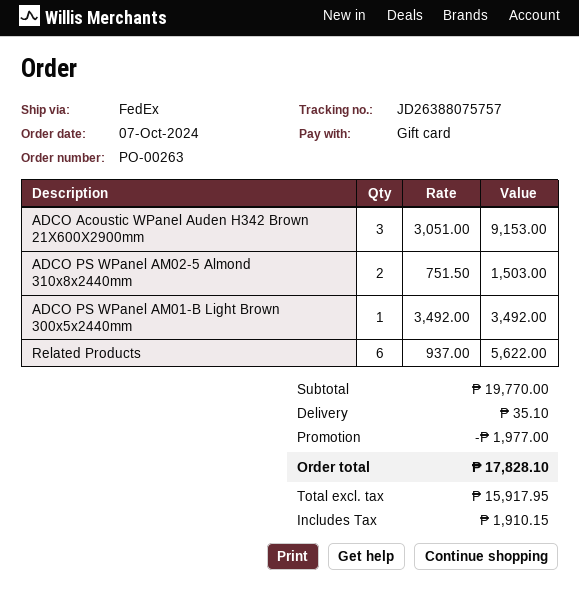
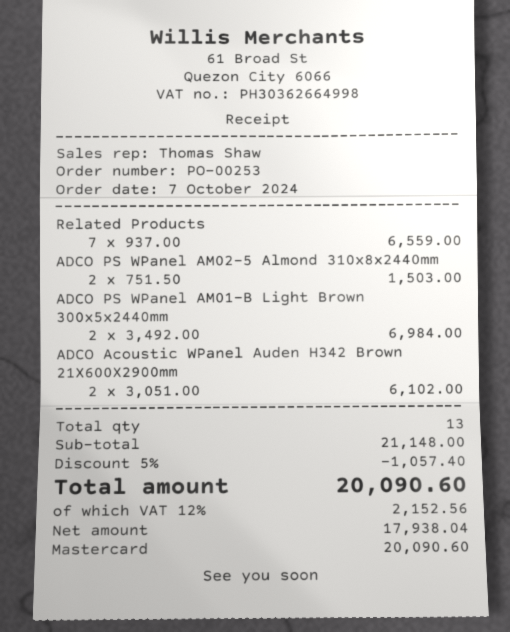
order number: PO-00263 -> PO-00253
payment method: gift card -> Mastercard
ADCO Acoustic WPanel Auden H342 Brown 21X600X2900mm: 3 x 3051.00 = 9153.00 -> 2 x 3051.00 = 6102.00
ADCO PS WPanel AM01-B Light Brown 300x5x2440mm: 1 x 3492.00 = 3492.00 -> 2 x 3492.00 = 6984.00
Related Products: 6 x 937.00 = 5622.00 -> 7 x 937.00 = 6559.00
subtotal: 19770.00 -> 21148.00
discount: 1977.00 -> 1057.40
shipping: 35.10 -> none
net: 15917.95 -> 17938.04
tax: 1910.15 -> 2152.56
total: 17828.10 -> 20090.60

